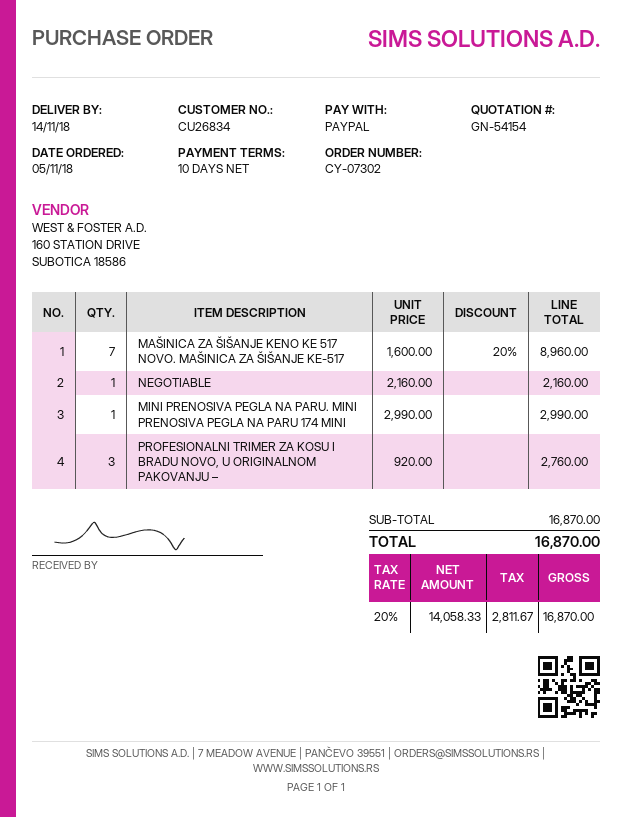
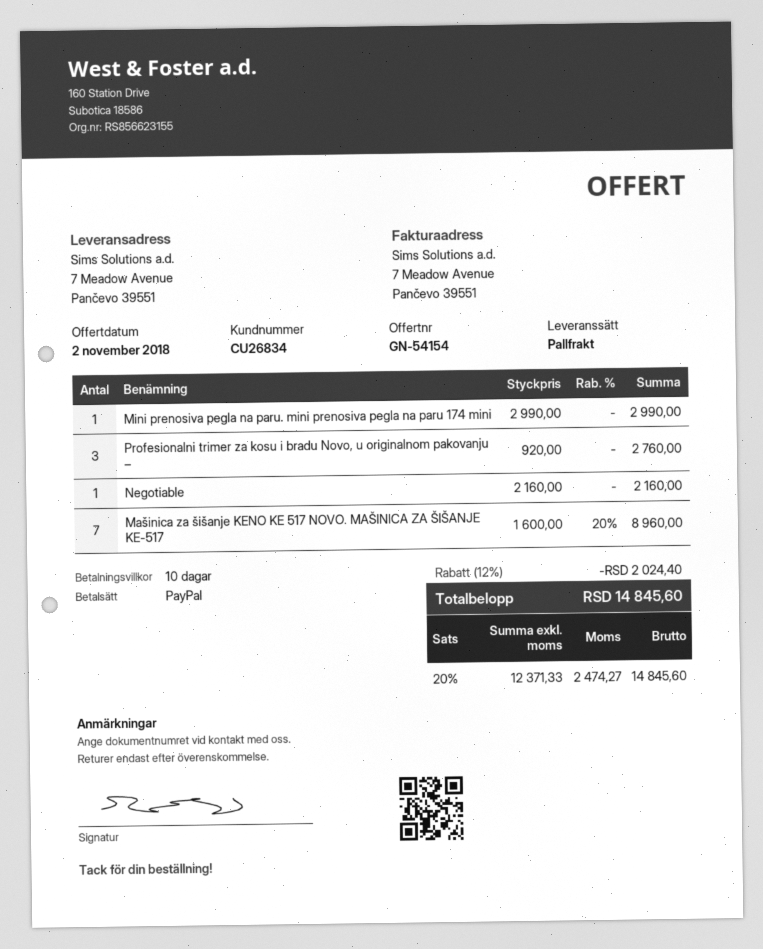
discount: none -> 12% = 2024.40
net: 14058.33 -> 12371.33
tax: 20% = 2811.67 -> 20% = 2474.27
total: 16870.00 -> 14845.60

